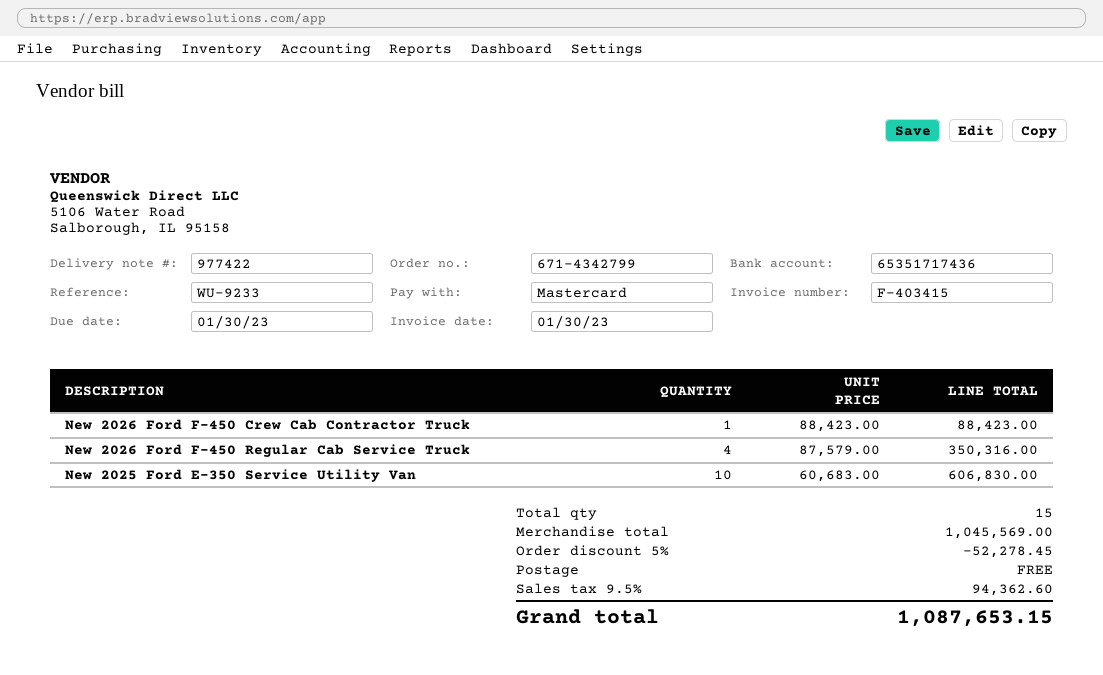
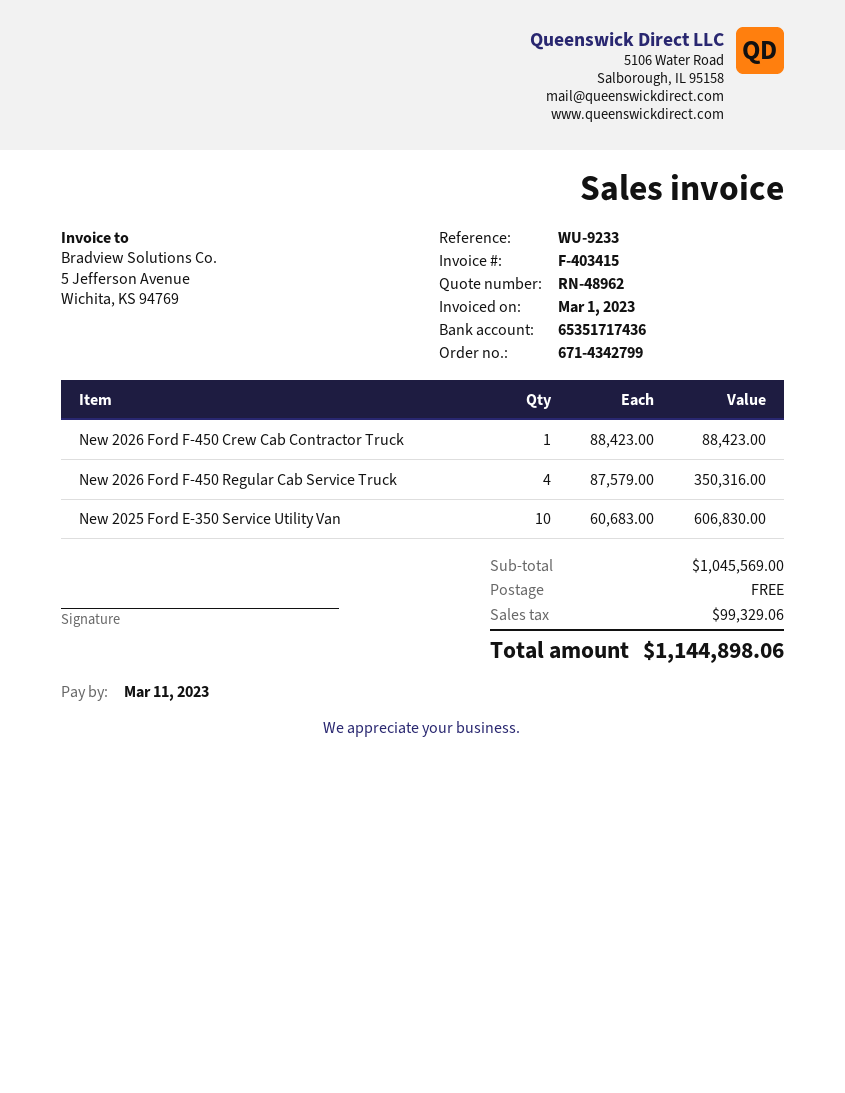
invoice date: 2023-01-30 -> 2023-03-01
due date: 2023-01-30 -> 2023-03-11
discount: 5% = 52278.45 -> none
tax: 94362.60 -> 99329.06
total: 1087653.15 -> 1144898.06

